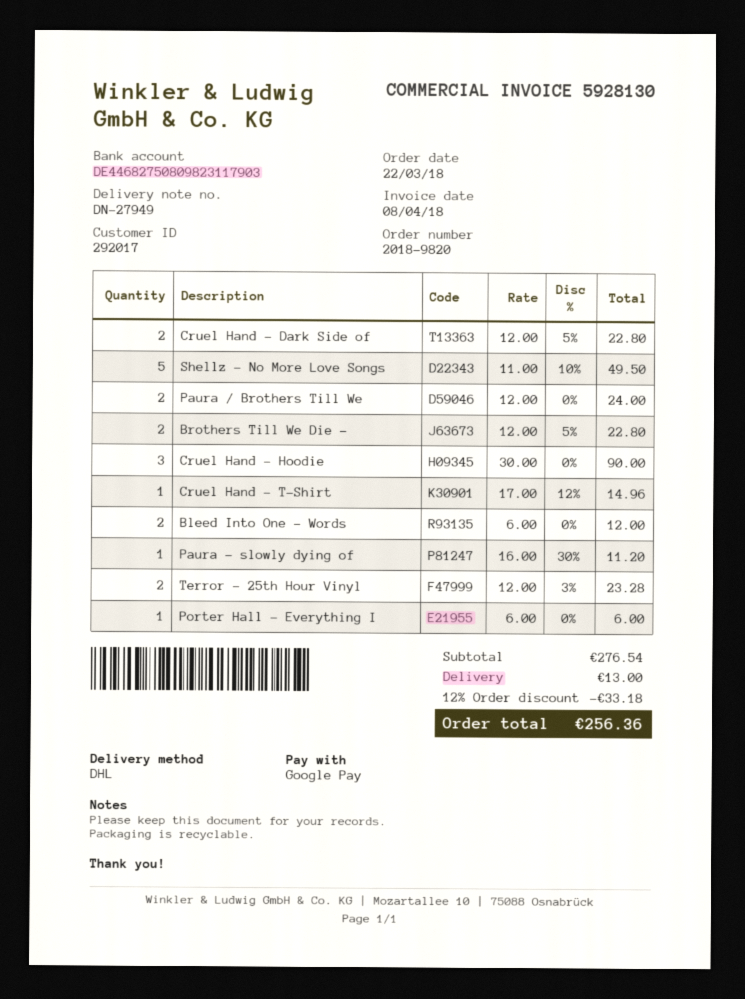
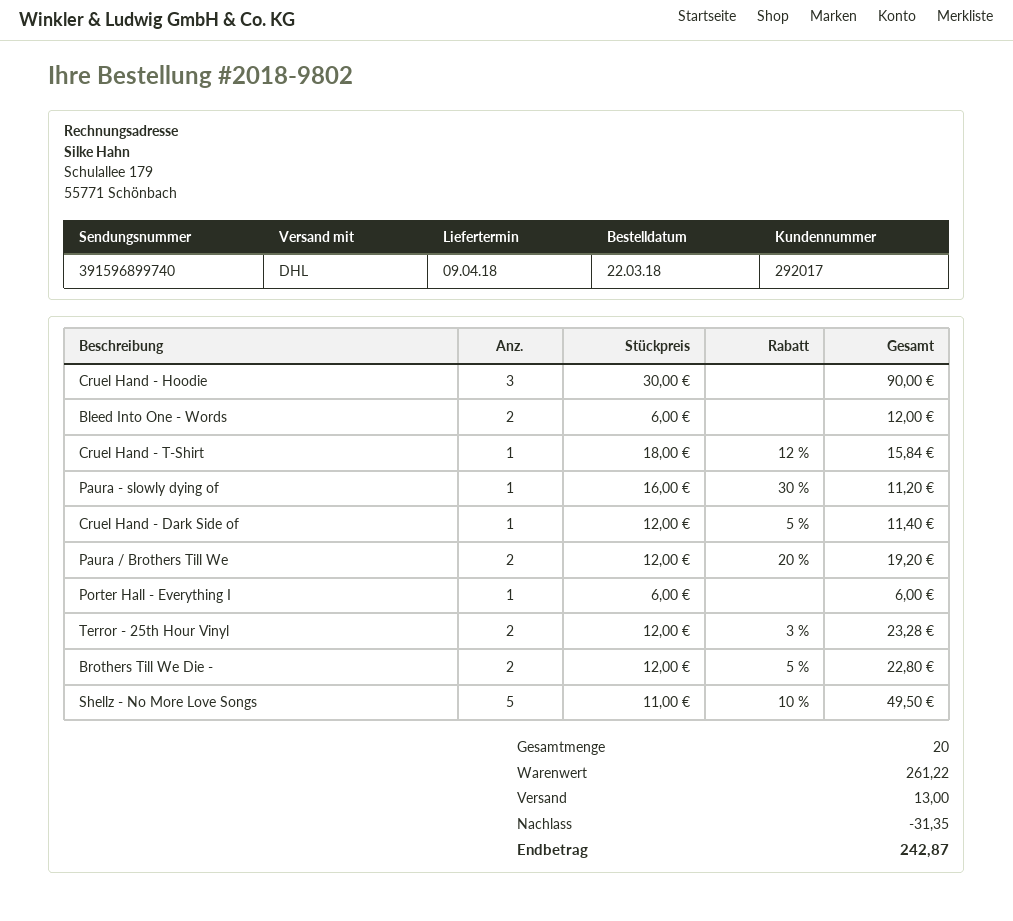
order number: 2018-9820 -> 2018-9802
Cruel Hand - Dark Side of: 2 x 12.00 - 5% = 22.80 -> 1 x 12.00 - 5% = 11.40
Paura / Brothers Till We: 2 x 12.00 = 24.00 -> 2 x 12.00 - 20% = 19.20
Cruel Hand - T-Shirt: 1 x 17.00 - 12% = 14.96 -> 1 x 18.00 - 12% = 15.84
subtotal: 276.54 -> 261.22
discount: 33.18 -> 31.35
total: 256.36 -> 242.87

